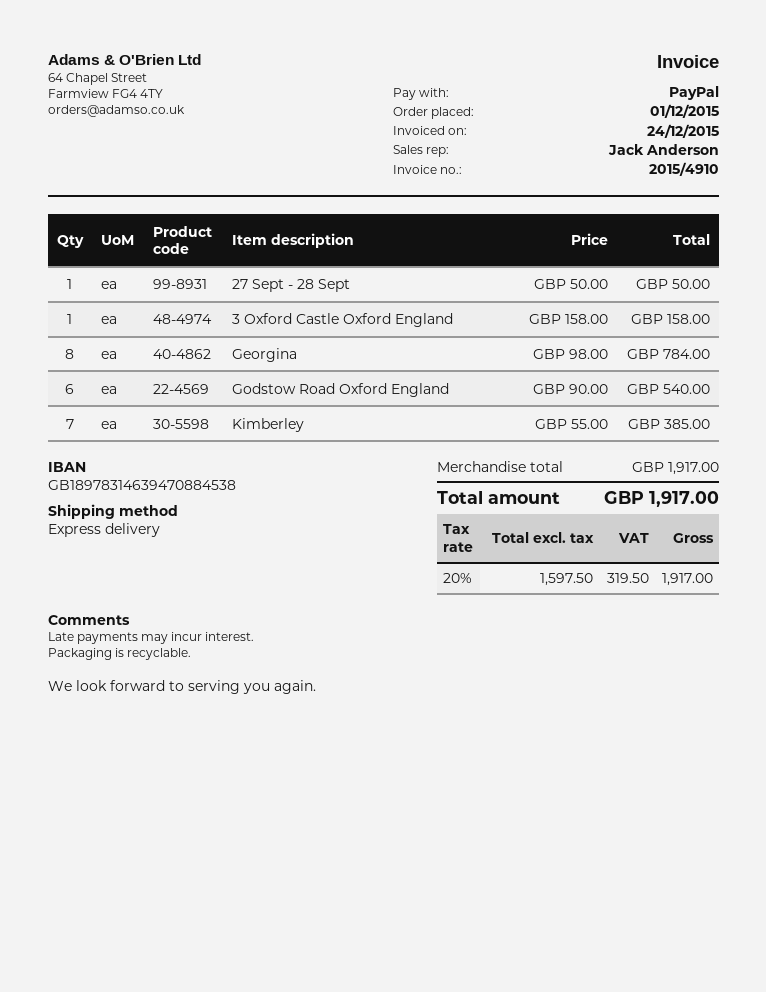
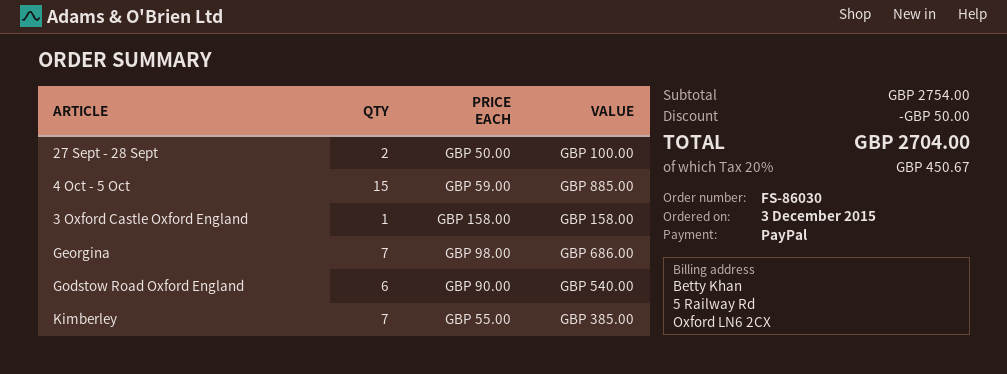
order date: 2015-12-01 -> 2015-12-03
27 Sept - 28 Sept: 1 x 50.00 = 50.00 -> 2 x 50.00 = 100.00
Georgina: 8 x 98.00 = 784.00 -> 7 x 98.00 = 686.00
4 Oct - 5 Oct: none -> 15 x 59.00 = 885.00
subtotal: 1917.00 -> 2754.00
discount: none -> 50.00
tax: 20% = 319.50 -> 20% = 450.67
total: 1917.00 -> 2704.00

